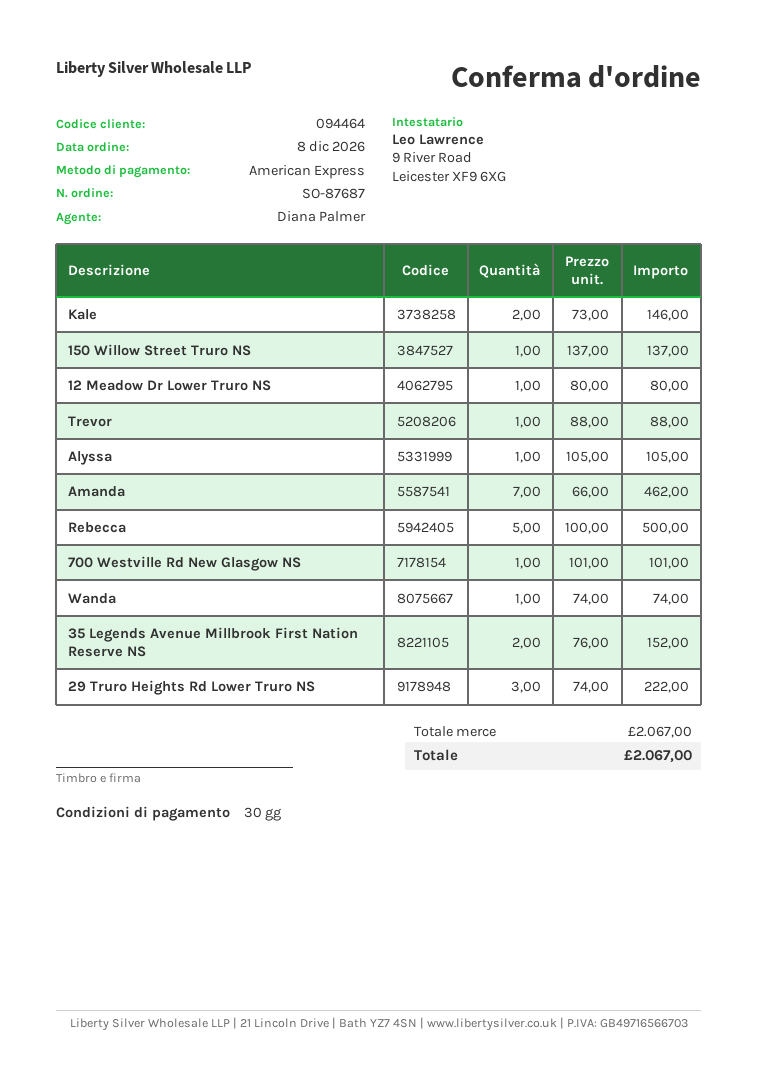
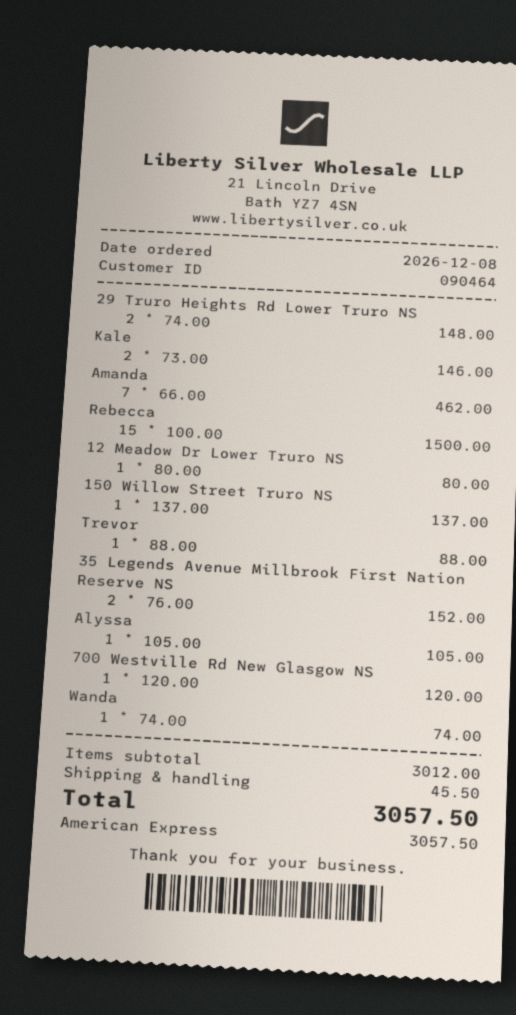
customer number: 094464 -> 090464
Rebecca: 5 x 100.00 = 500.00 -> 15 x 100.00 = 1500.00
700 Westville Rd New Glasgow NS: 1 x 101.00 = 101.00 -> 1 x 120.00 = 120.00
29 Truro Heights Rd Lower Truro NS: 3 x 74.00 = 222.00 -> 2 x 74.00 = 148.00
subtotal: 2067.00 -> 3012.00
shipping: none -> 45.50
total: 2067.00 -> 3057.50

